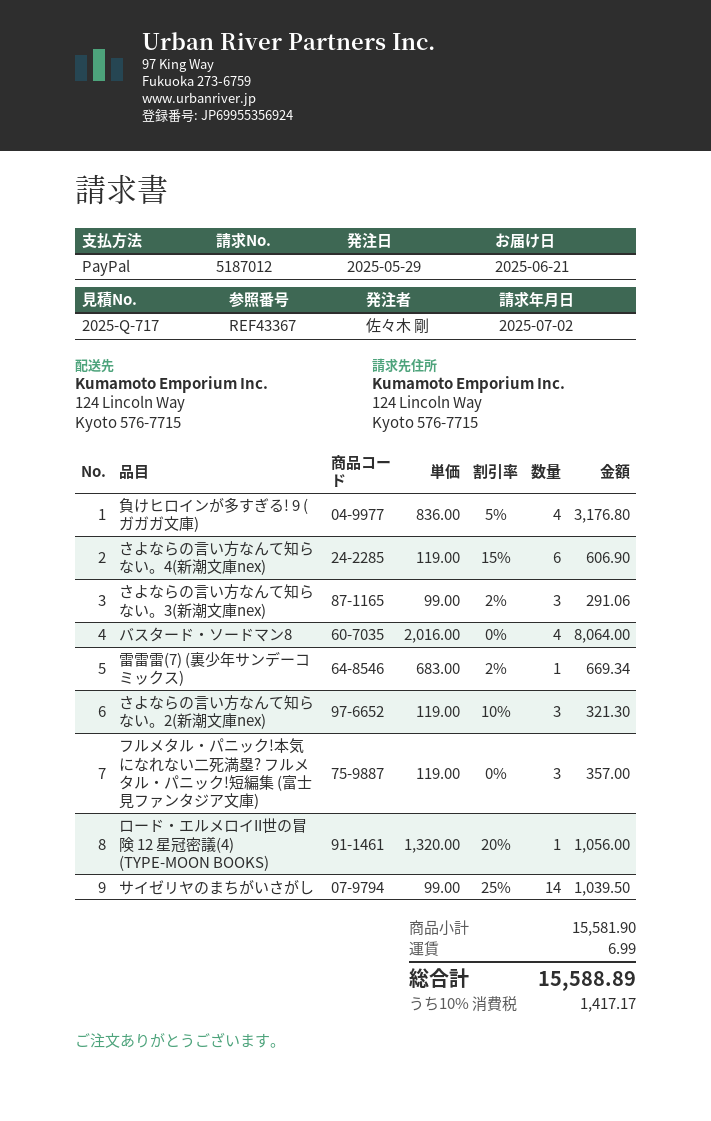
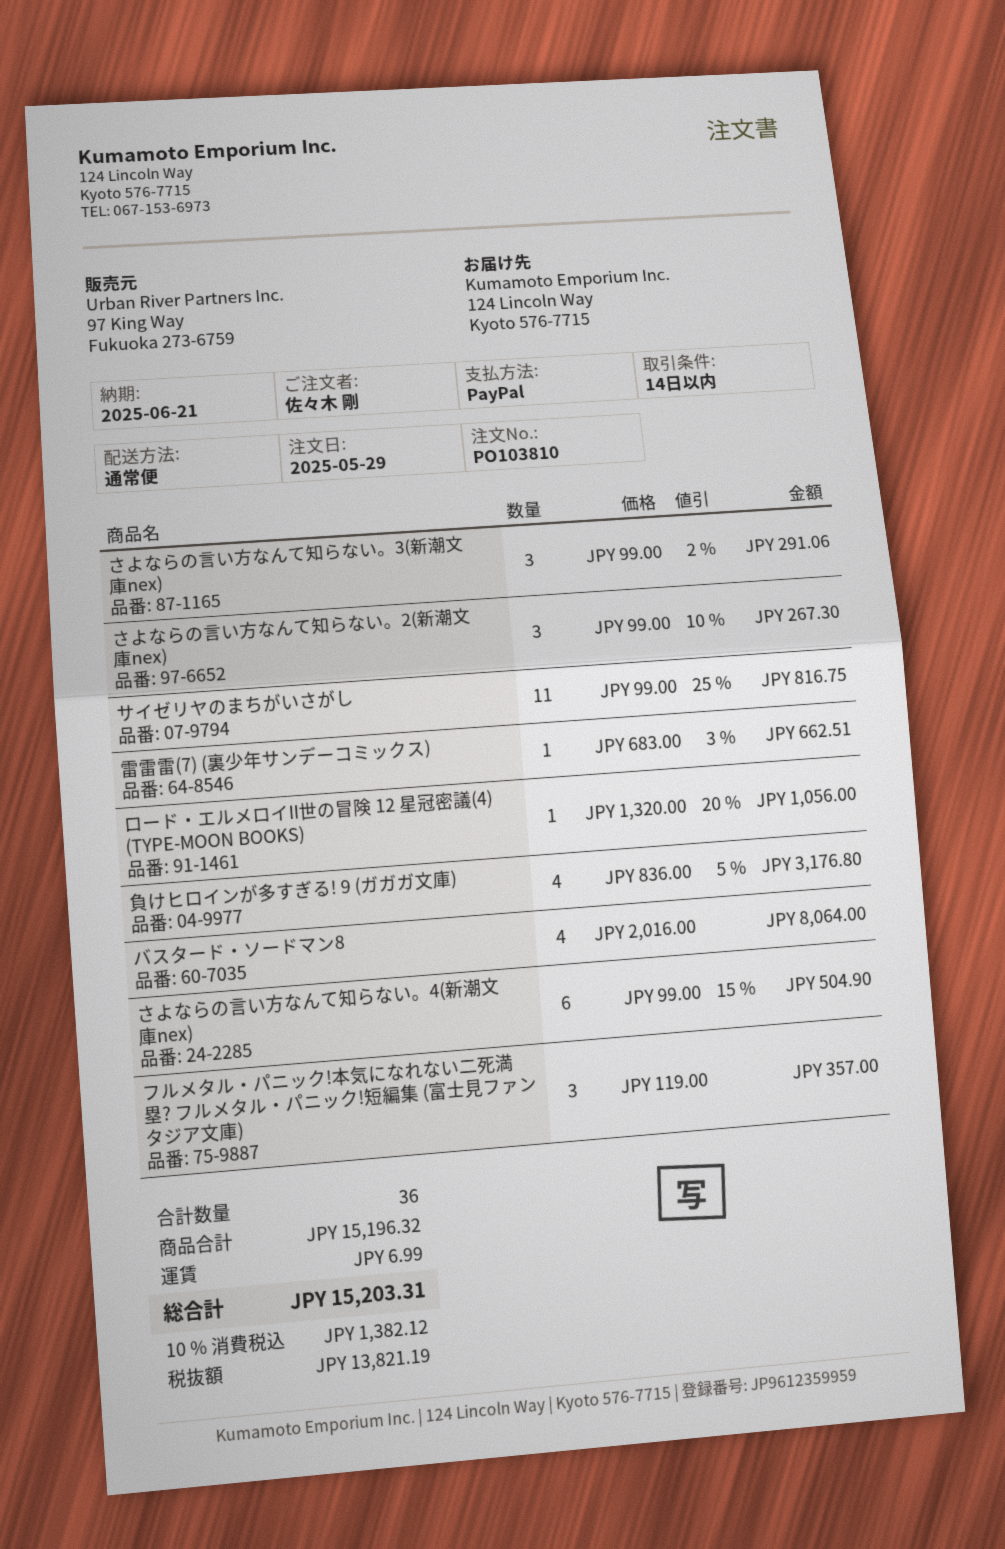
さよならの言い方なんて知らない。4(新潮文庫nex): 6 x 119.00 - 15% = 606.90 -> 6 x 99.00 - 15% = 504.90
雷雷雷(7) (裏少年サンデーコミックス): 1 x 683.00 - 2% = 669.34 -> 1 x 683.00 - 3% = 662.51
さよならの言い方なんて知らない。2(新潮文庫nex): 3 x 119.00 - 10% = 321.30 -> 3 x 99.00 - 10% = 267.30
サイゼリヤのまちがいさがし: 14 x 99.00 - 25% = 1039.50 -> 11 x 99.00 - 25% = 816.75
subtotal: 15581.90 -> 15196.32
tax: 10% = 1417.17 -> 10% = 1382.12
total: 15588.89 -> 15203.31

